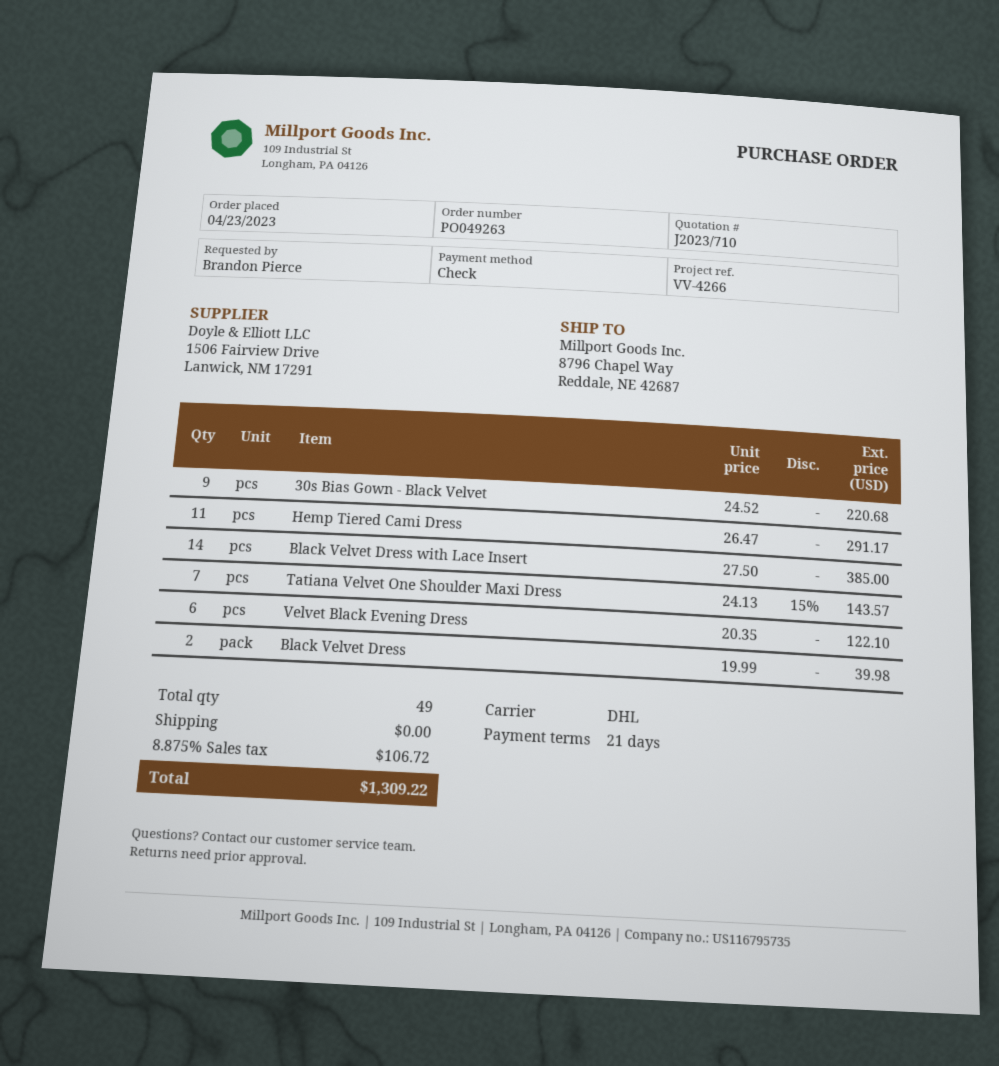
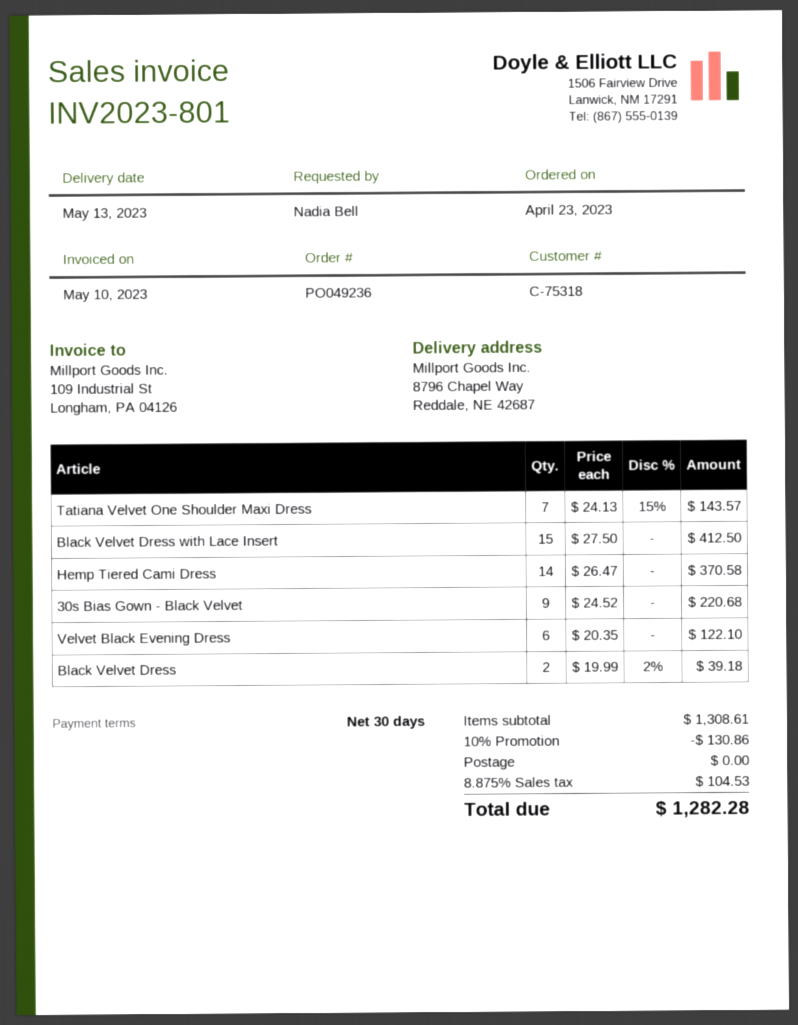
order number: PO049263 -> PO049236
payment terms: 21 days -> 30 days
ordered by: Brandon Pierce -> Nadia Bell
Hemp Tiered Cami Dress: 11 x 26.47 = 291.17 -> 14 x 26.47 = 370.58
Black Velvet Dress with Lace Insert: 14 x 27.50 = 385.00 -> 15 x 27.50 = 412.50
Black Velvet Dress: 2 x 19.99 = 39.98 -> 2 x 19.99 - 2% = 39.18
discount: none -> 10% = 130.86
tax: 8.875% = 106.72 -> 8.875% = 104.53
total: 1309.22 -> 1282.28

